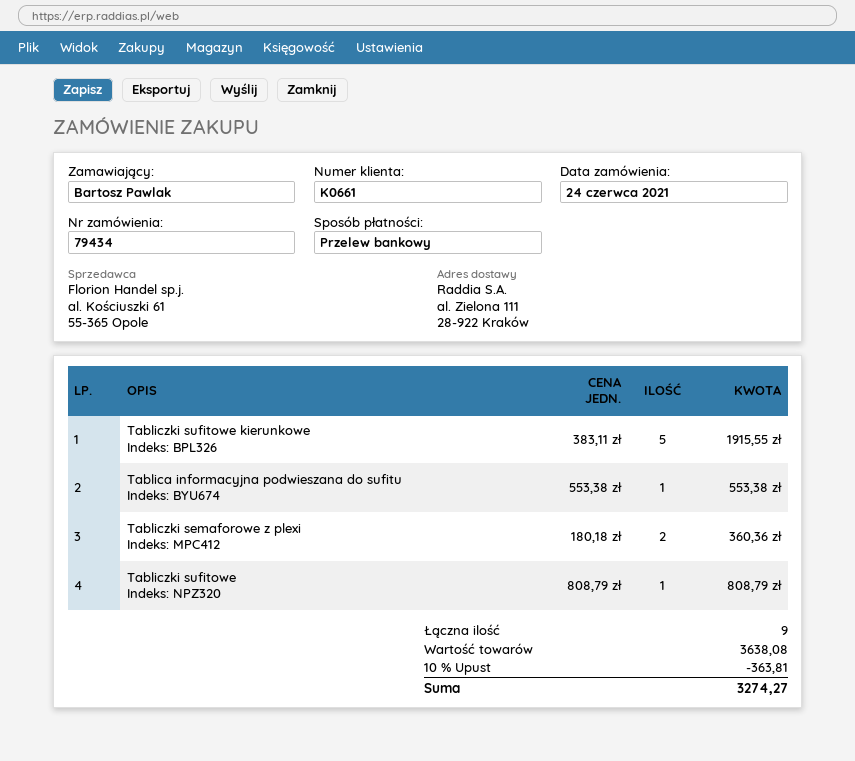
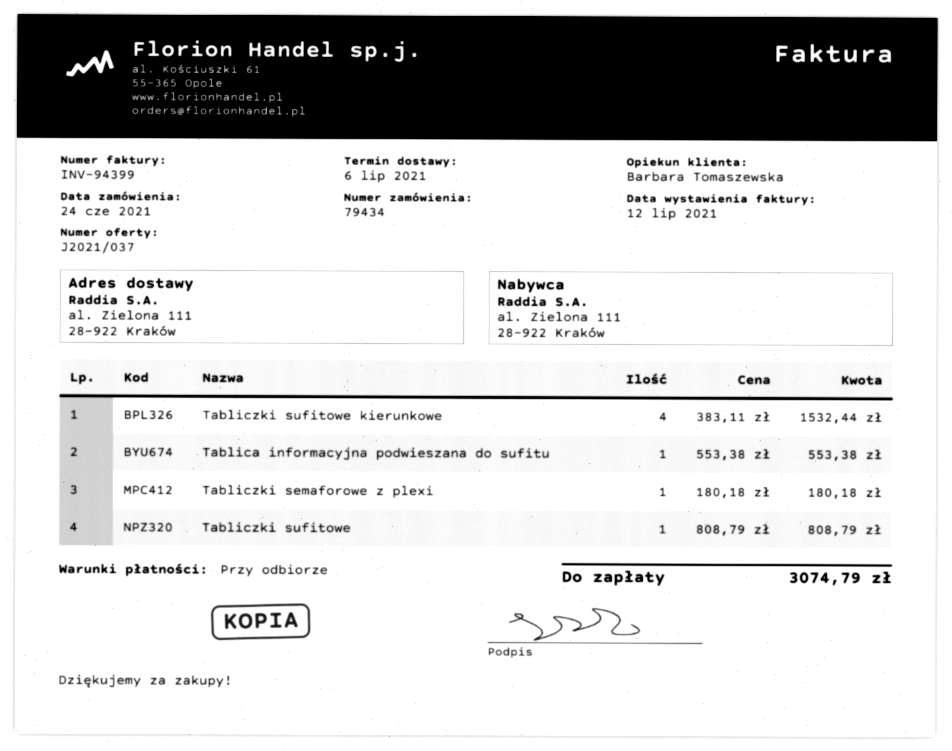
Tabliczki sufitowe kierunkowe: 5 x 383.11 = 1915.55 -> 4 x 383.11 = 1532.44
Tabliczki semaforowe z plexi: 2 x 180.18 = 360.36 -> 1 x 180.18 = 180.18
discount: 10% = 363.81 -> none
total: 3274.27 -> 3074.79

